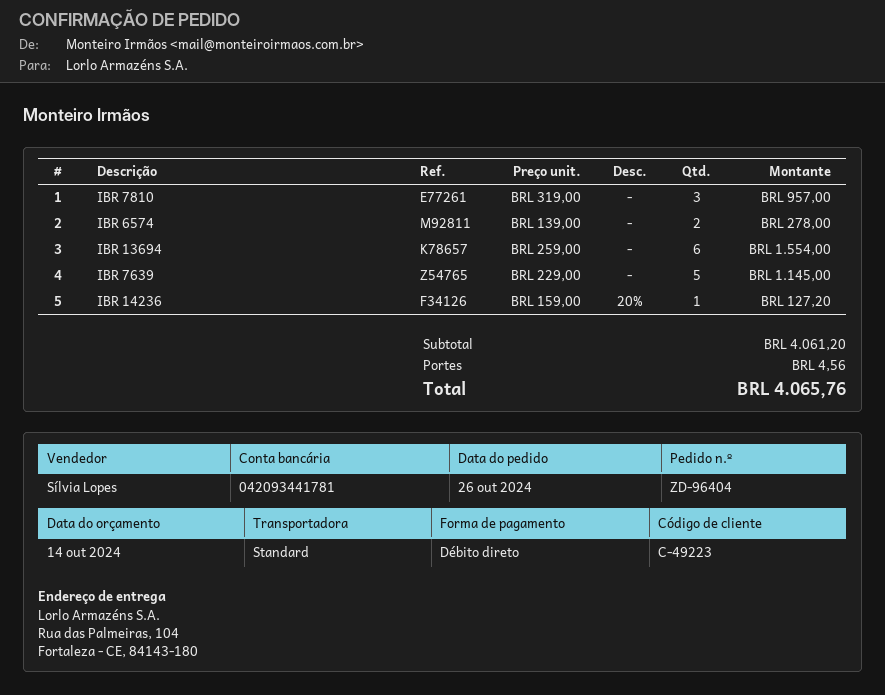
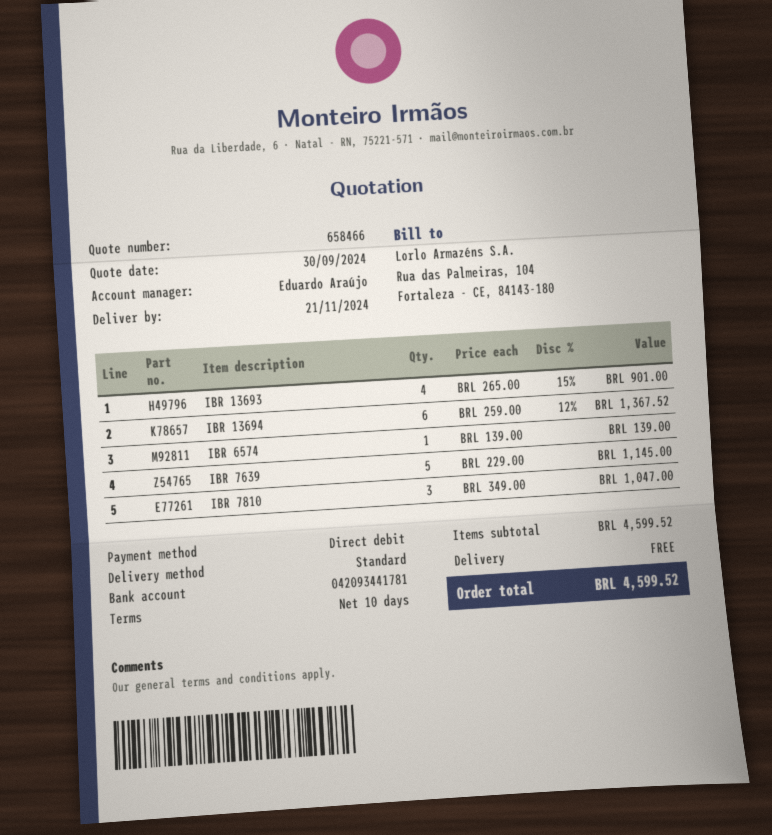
quote date: 2024-10-14 -> 2024-09-30
sales rep: Sílvia Lopes -> Eduardo Araújo
IBR 7810: 3 x 319.00 = 957.00 -> 3 x 349.00 = 1047.00
IBR 6574: 2 x 139.00 = 278.00 -> 1 x 139.00 = 139.00
IBR 13694: 6 x 259.00 = 1554.00 -> 6 x 259.00 - 12% = 1367.52
IBR 14236: 1 x 159.00 - 20% = 127.20 -> none
IBR 13693: none -> 4 x 265.00 - 15% = 901.00
subtotal: 4061.20 -> 4599.52
shipping: 4.56 -> 0.00
total: 4065.76 -> 4599.52

